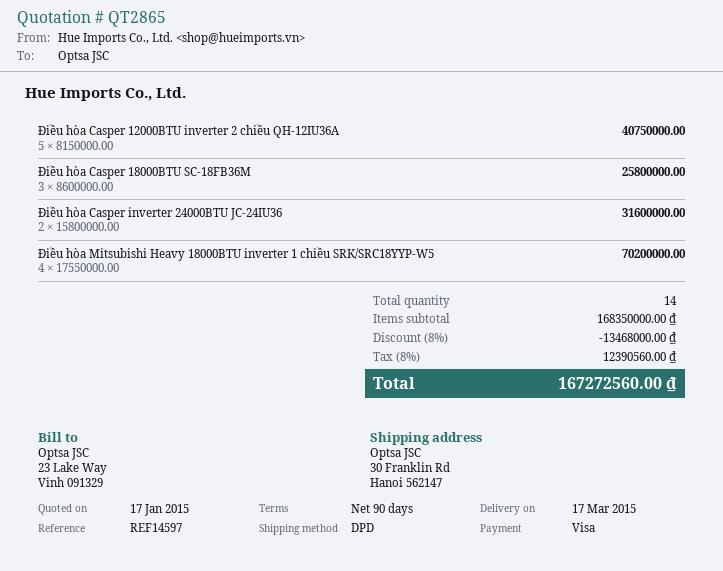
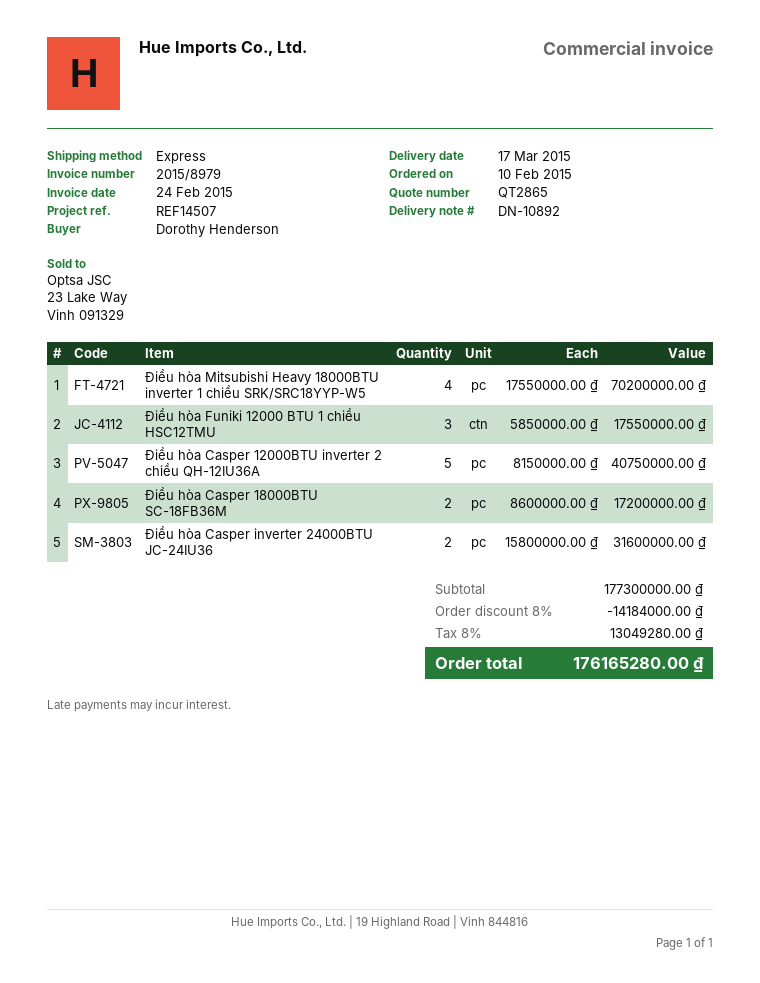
reference: REF14597 -> REF14507
shipping method: DPD -> express
Điều hòa Casper 18000BTU SC-18FB36M: 3 x 8600000.00 = 25800000.00 -> 2 x 8600000.00 = 17200000.00
Điều hòa Funiki 12000 BTU 1 chiều HSC12TMU: none -> 3 x 5850000.00 = 17550000.00
subtotal: 168350000.00 -> 177300000.00
discount: 8% = 13468000.00 -> 8% = 14184000.00
tax: 8% = 12390560.00 -> 8% = 13049280.00
total: 167272560.00 -> 176165280.00

